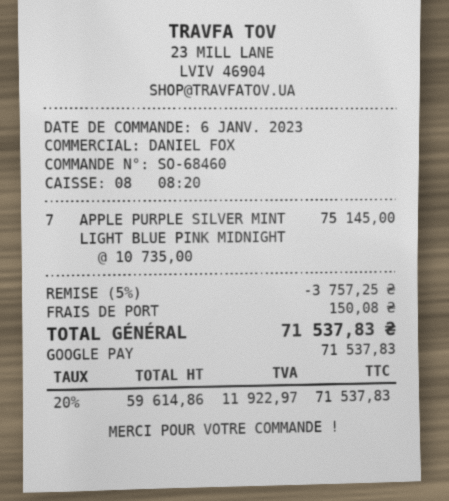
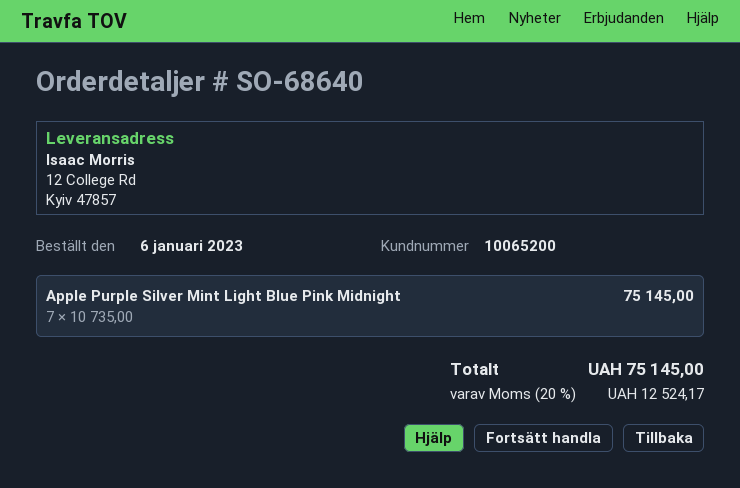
order number: SO-68460 -> SO-68640
discount: 5% = 3757.25 -> none
shipping: 150.08 -> none
tax: 20% = 11922.97 -> 20% = 12524.17
total: 71537.83 -> 75145.00

